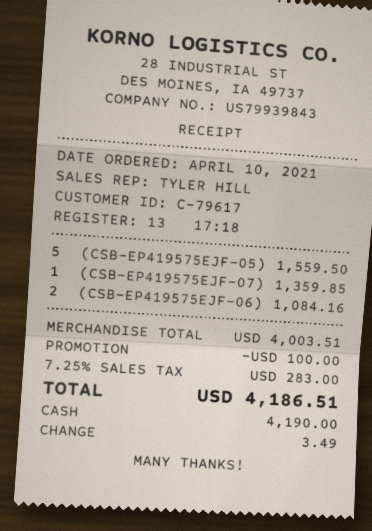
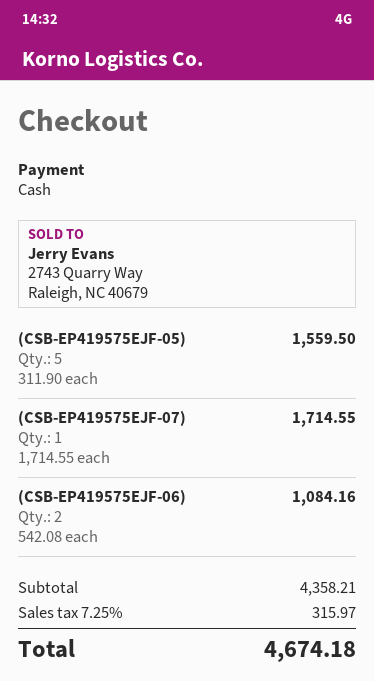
(CSB-EP419575EJF-07): 1 for 1359.85 -> 1 for 1714.55
subtotal: 4003.51 -> 4358.21
discount: 100.00 -> none
tax: 7.25% = 283.00 -> 7.25% = 315.97
total: 4186.51 -> 4674.18

